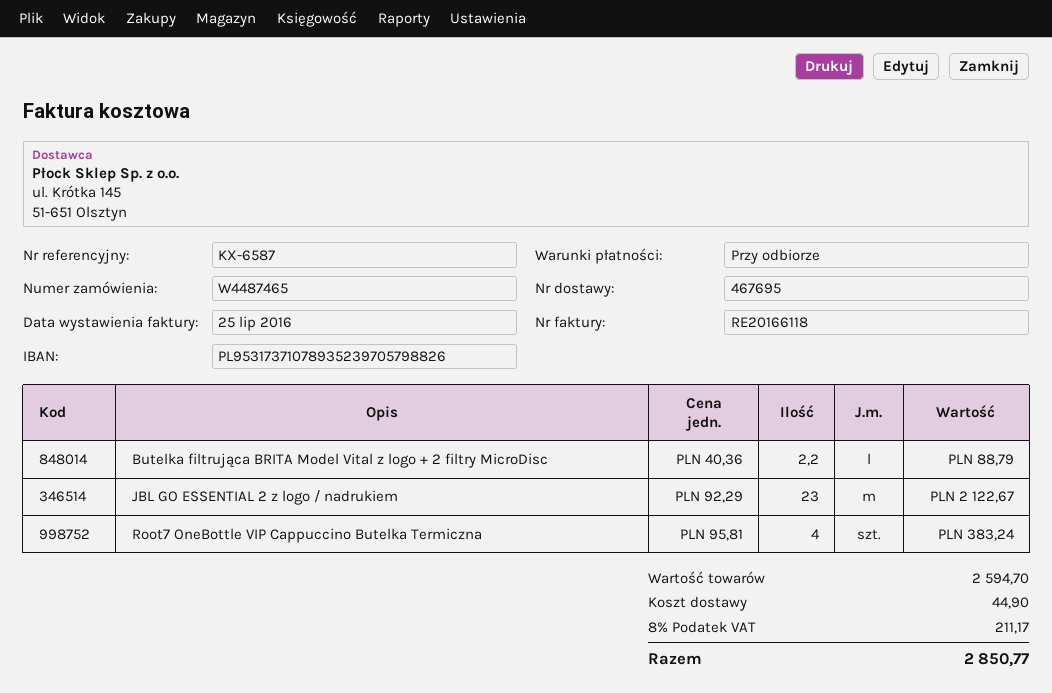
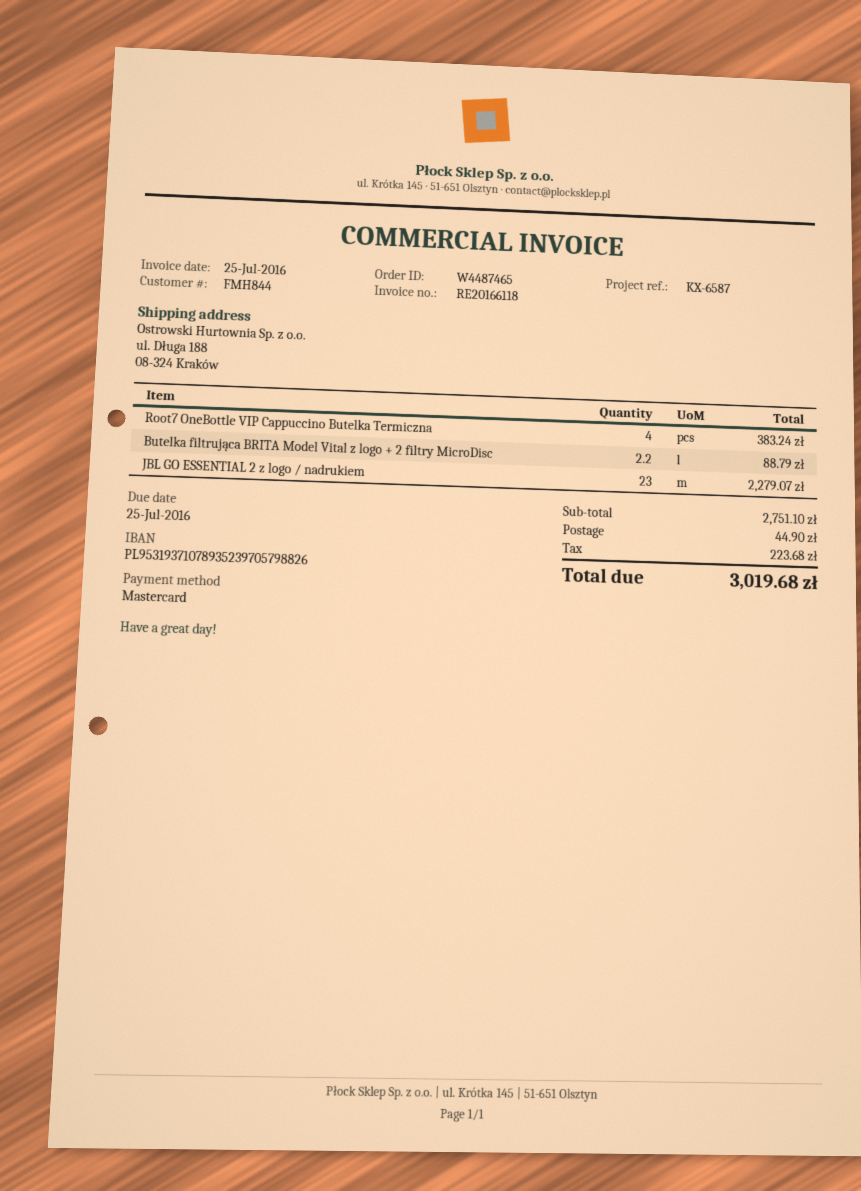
bank account: PL95317371078935239705798826 -> PL95319371078935239705798826
JBL GO ESSENTIAL 2 z logo / nadrukiem: 23 for 2122.67 -> 23 for 2279.07
subtotal: 2594.70 -> 2751.10
tax: 211.17 -> 223.68
total: 2850.77 -> 3019.68

